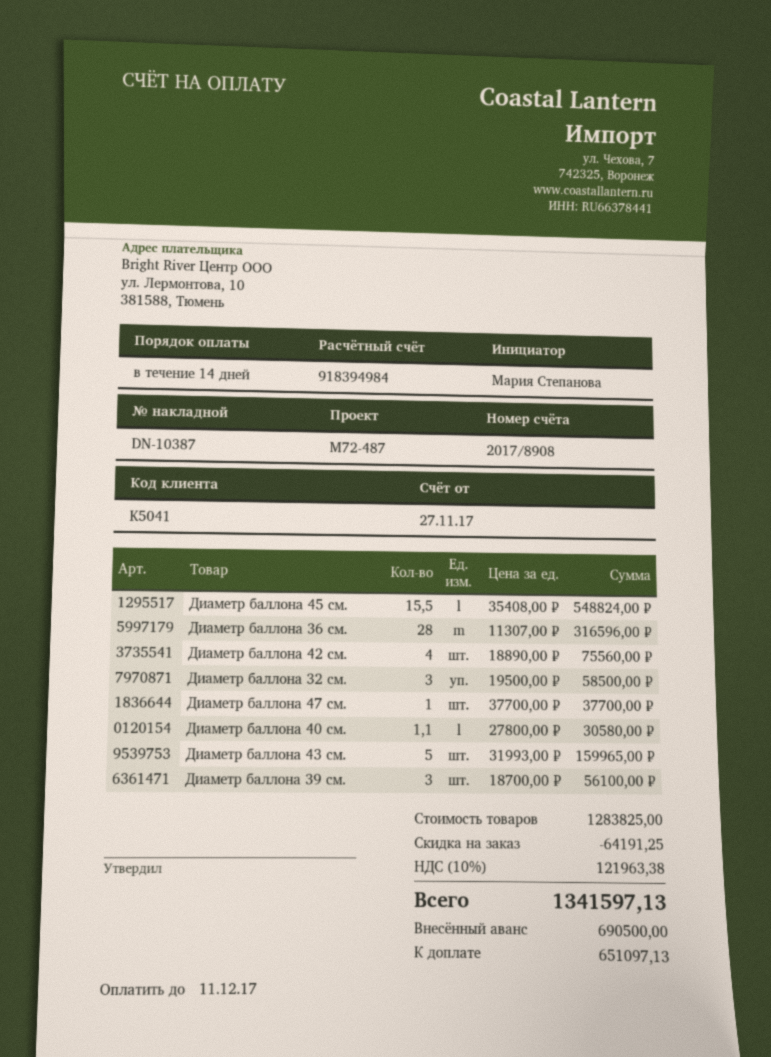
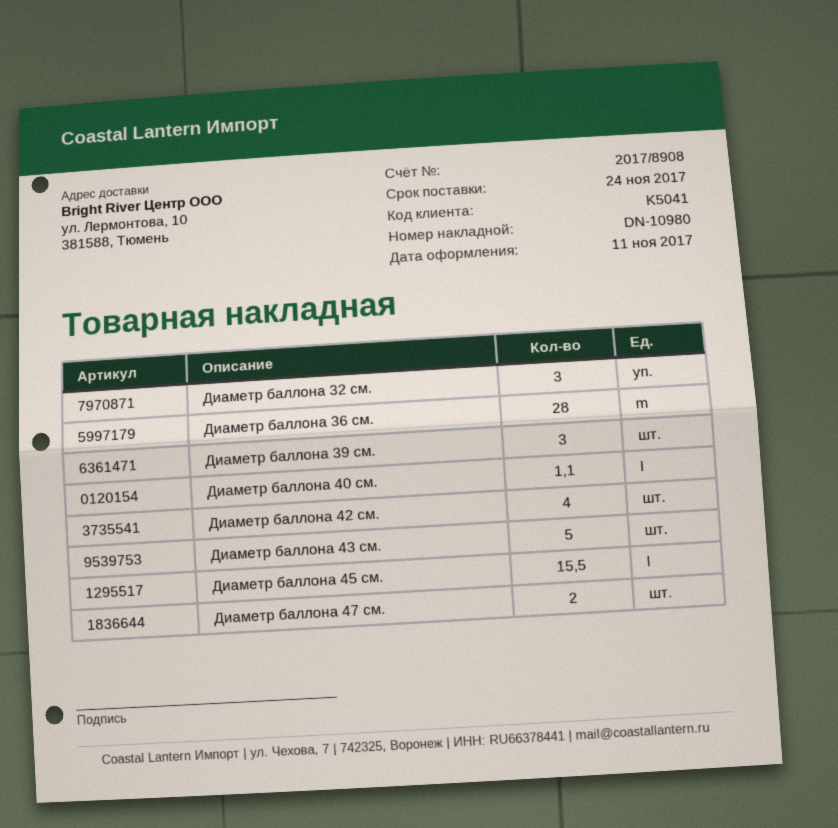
delivery note number: DN-10387 -> DN-10980
Диаметр баллона 47 см.: 1 -> 2

